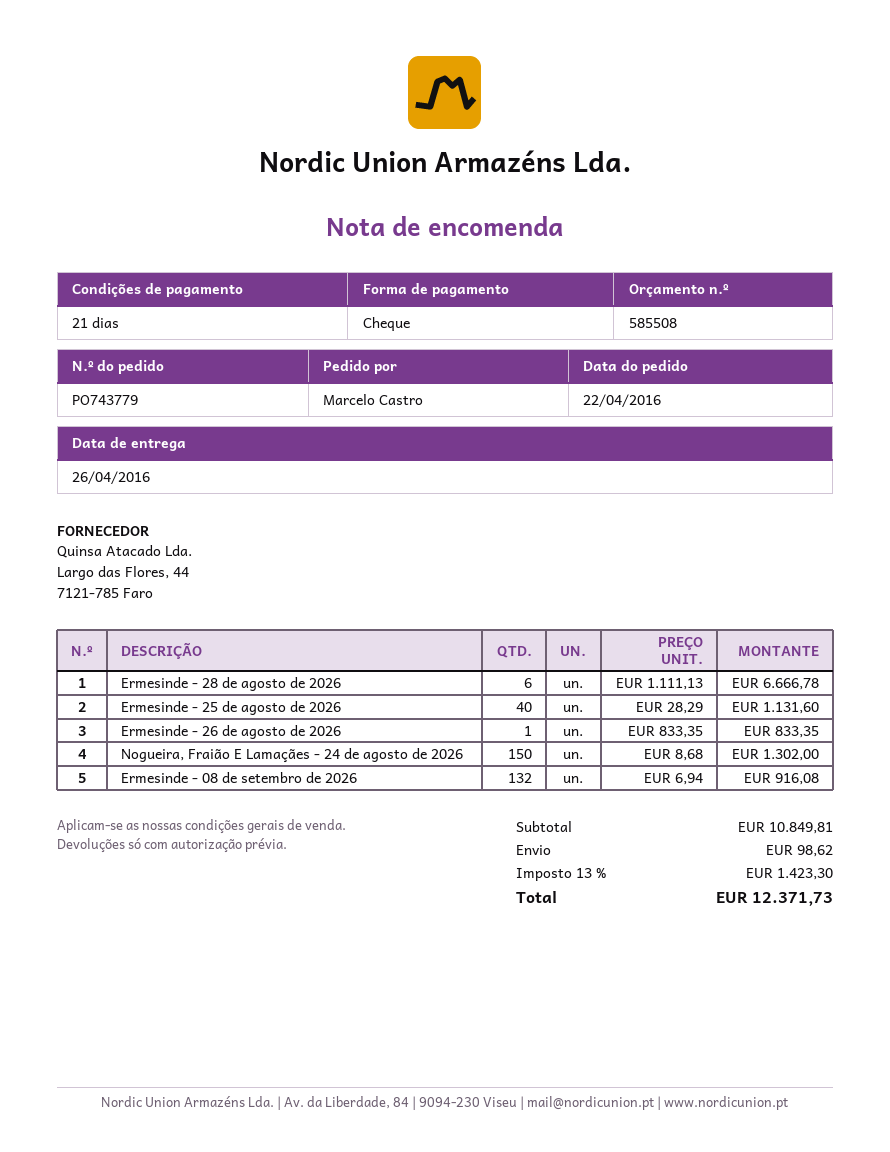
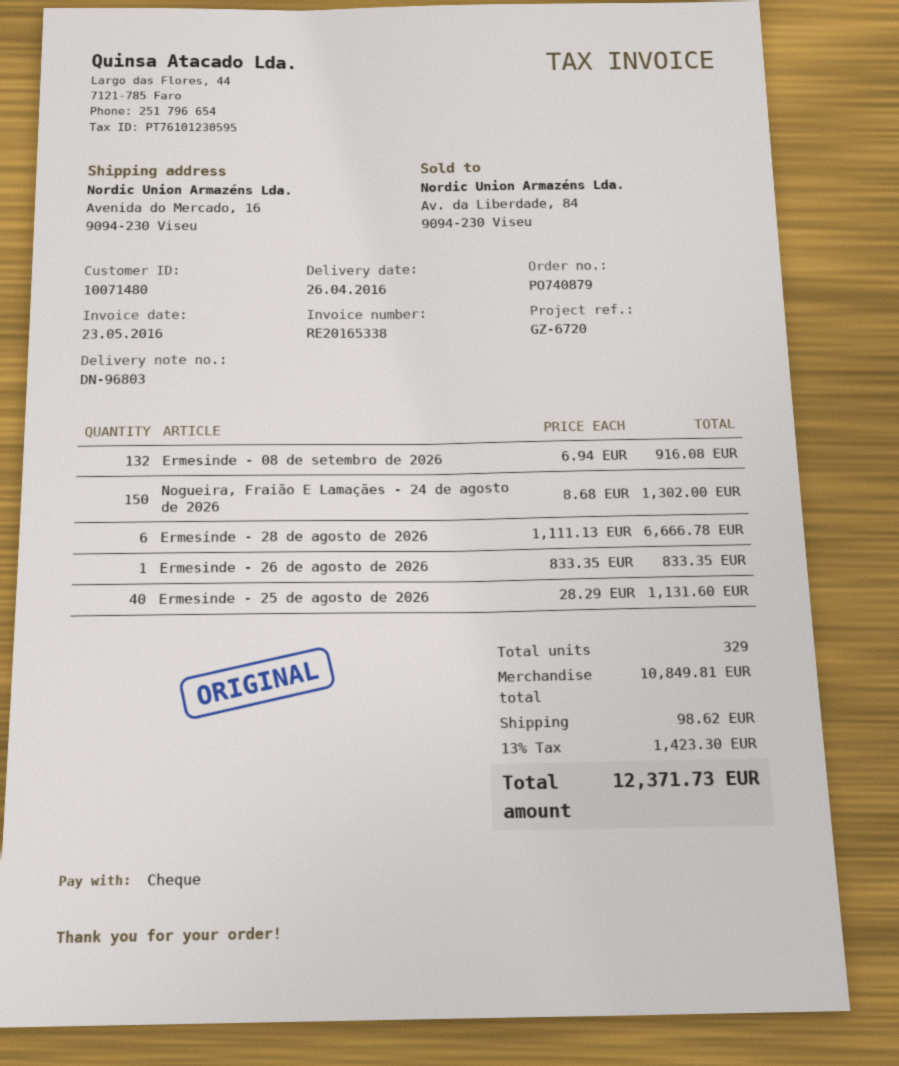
order number: PO743779 -> PO740879

